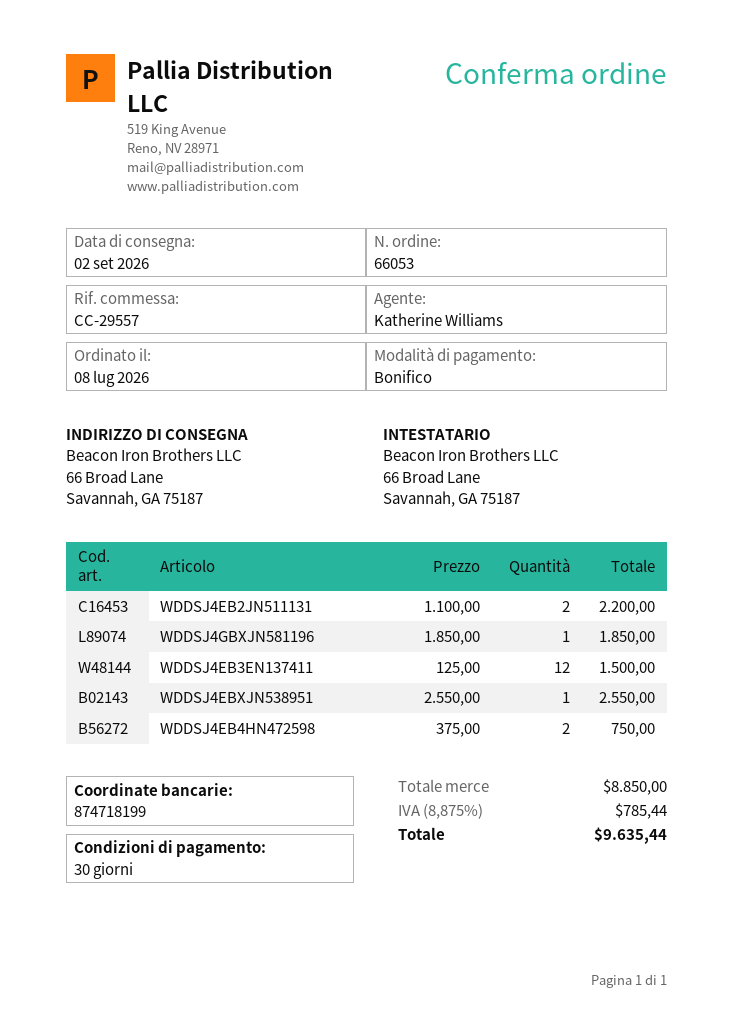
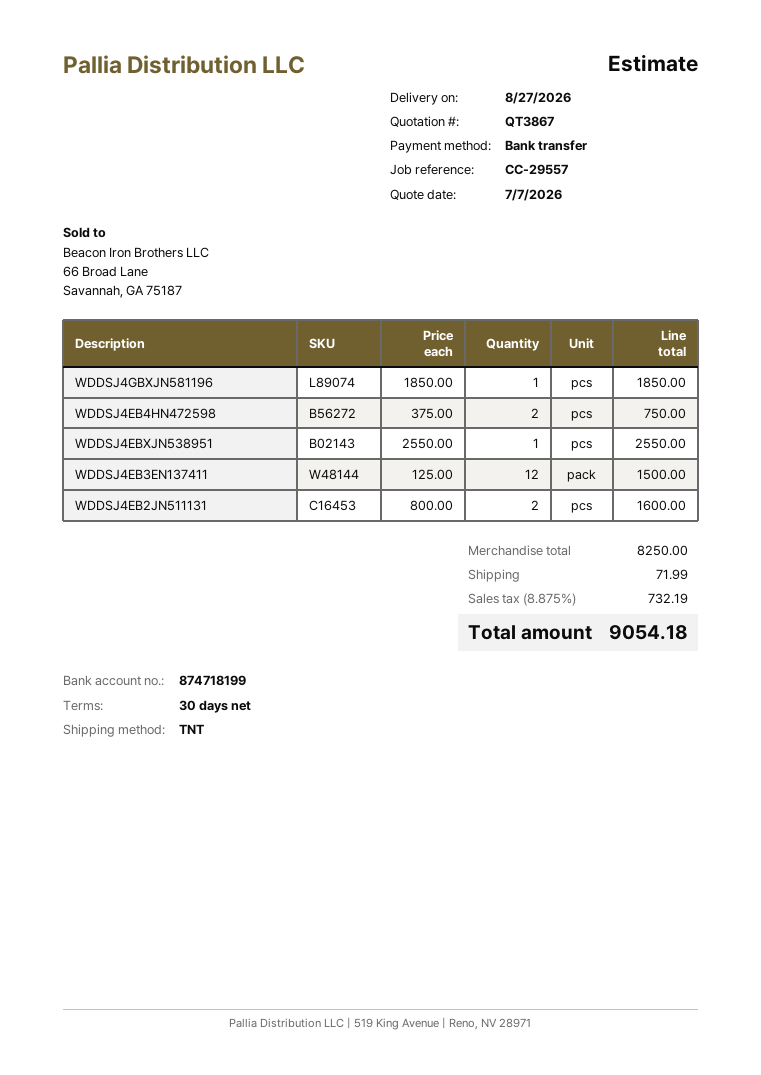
delivery date: 2026-09-02 -> 2026-08-27
WDDSJ4EB2JN511131: 2 x 1100.00 = 2200.00 -> 2 x 800.00 = 1600.00
subtotal: 8850.00 -> 8250.00
shipping: none -> 71.99
tax: 8.875% = 785.44 -> 8.875% = 732.19
total: 9635.44 -> 9054.18

